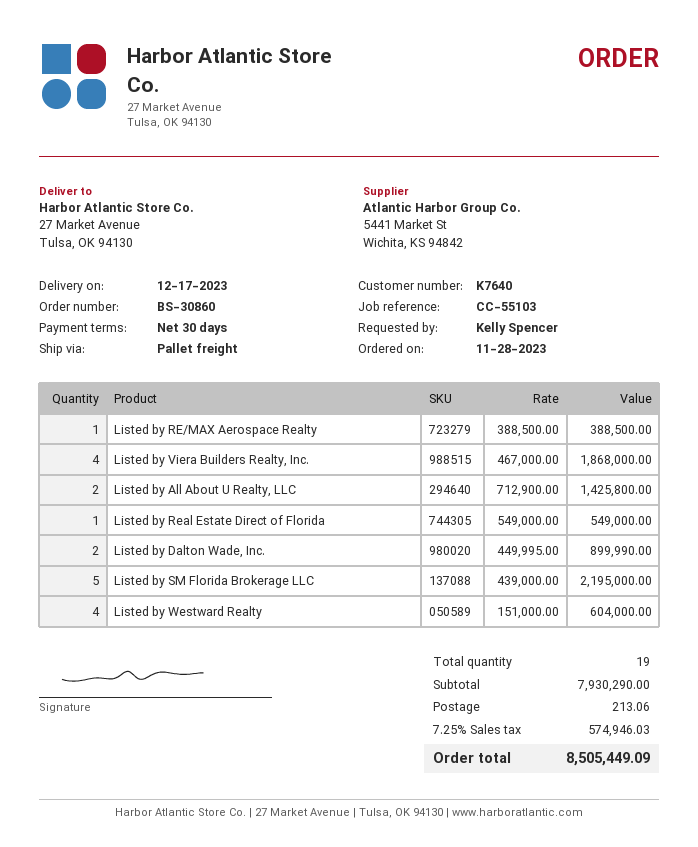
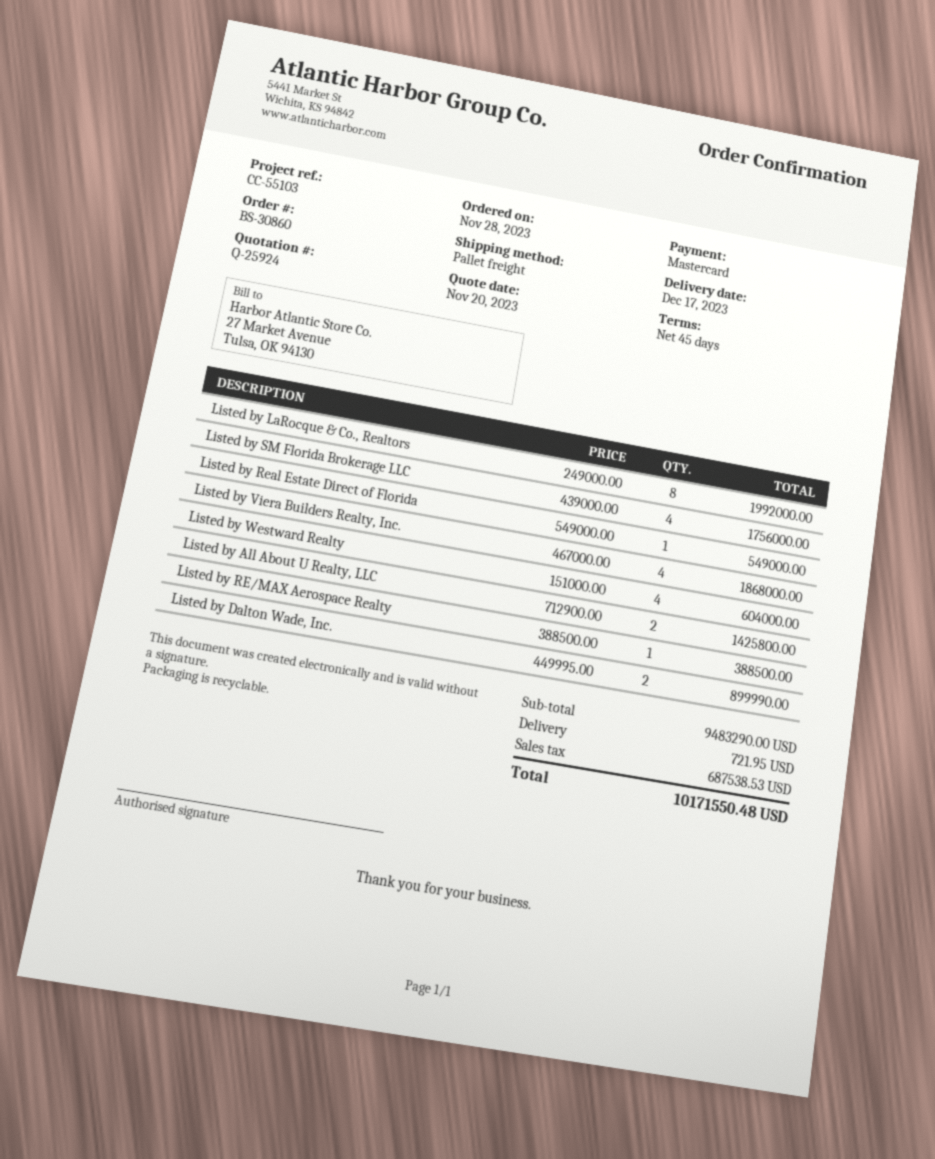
payment terms: 30 days -> 45 days
Listed by SM Florida Brokerage LLC: 5 x 439000.00 = 2195000.00 -> 4 x 439000.00 = 1756000.00
Listed by LaRocque & Co., Realtors: none -> 8 x 249000.00 = 1992000.00
subtotal: 7930290.00 -> 9483290.00
shipping: 213.06 -> 721.95
tax: 574946.03 -> 687538.53
total: 8505449.09 -> 10171550.48

